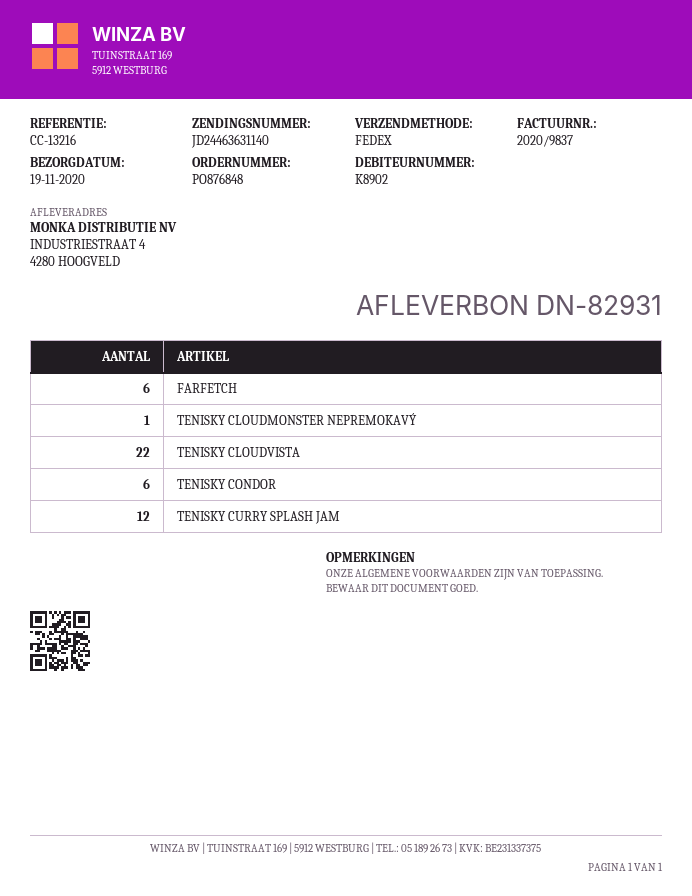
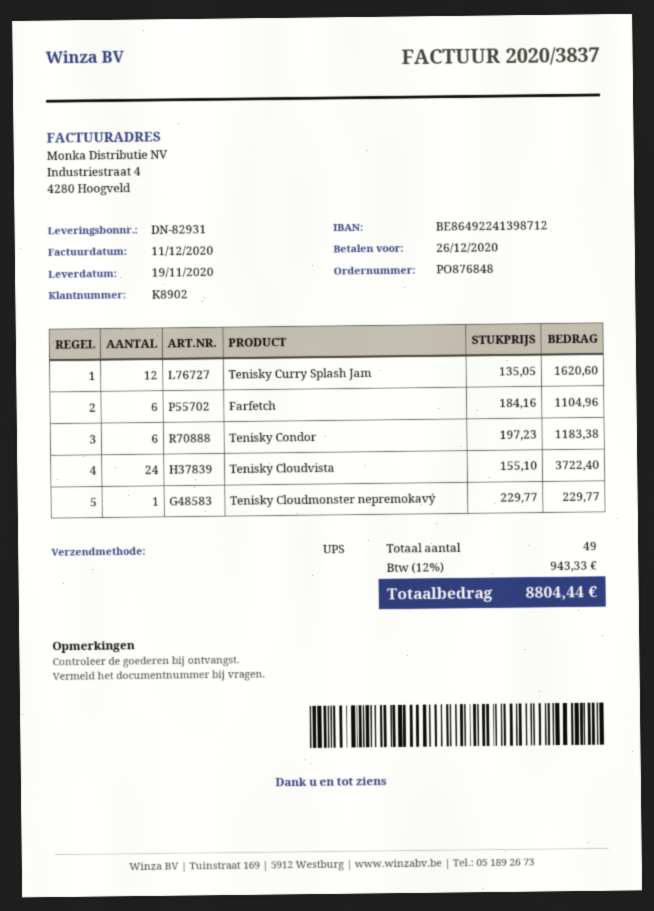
invoice number: 2020/9837 -> 2020/3837
shipping method: FedEx -> UPS
TENISKY CLOUDVISTA: 22 -> 24

